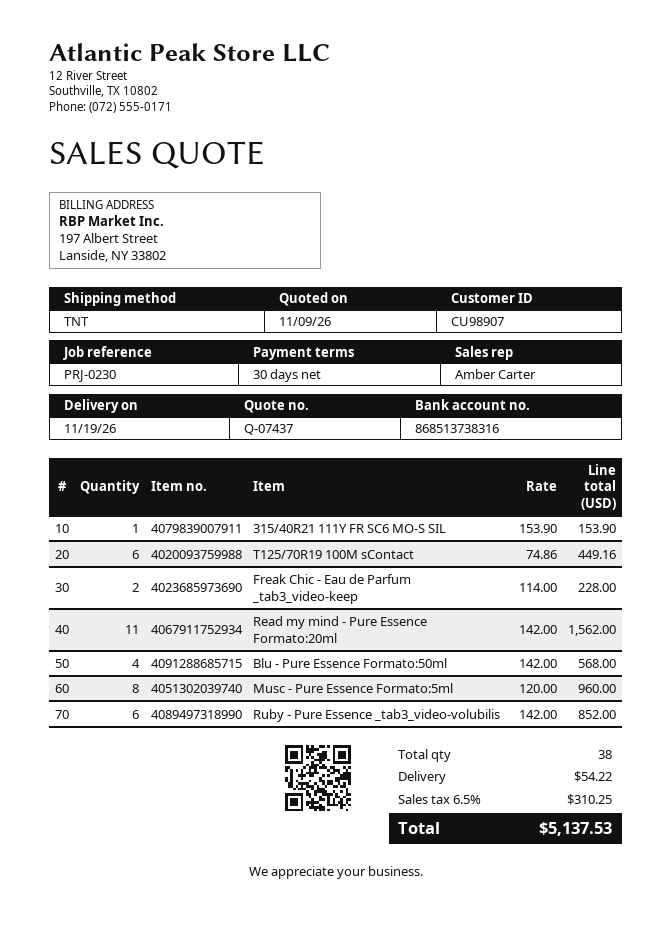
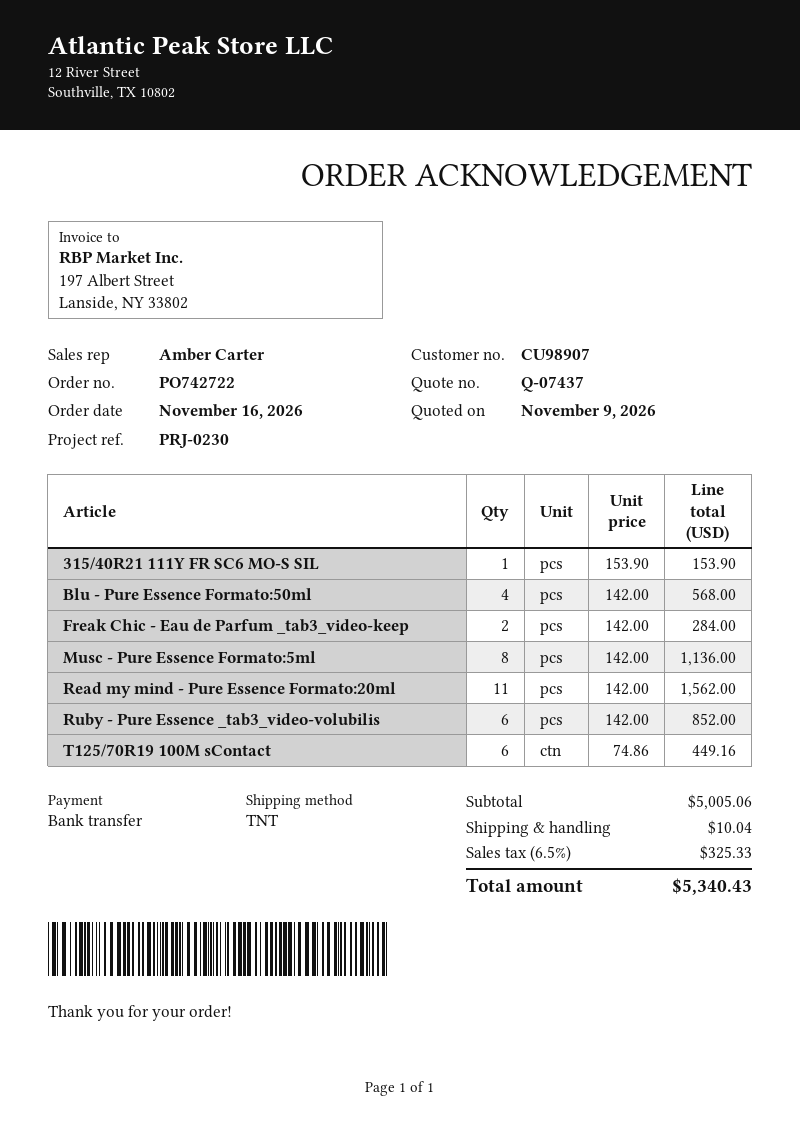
Freak Chic - Eau de Parfum _tab3_video-keep: 2 x 114.00 = 228.00 -> 2 x 142.00 = 284.00
Musc - Pure Essence Formato:5ml: 8 x 120.00 = 960.00 -> 8 x 142.00 = 1136.00
shipping: 54.22 -> 10.04
tax: 6.5% = 310.25 -> 6.5% = 325.33
total: 5137.53 -> 5340.43

